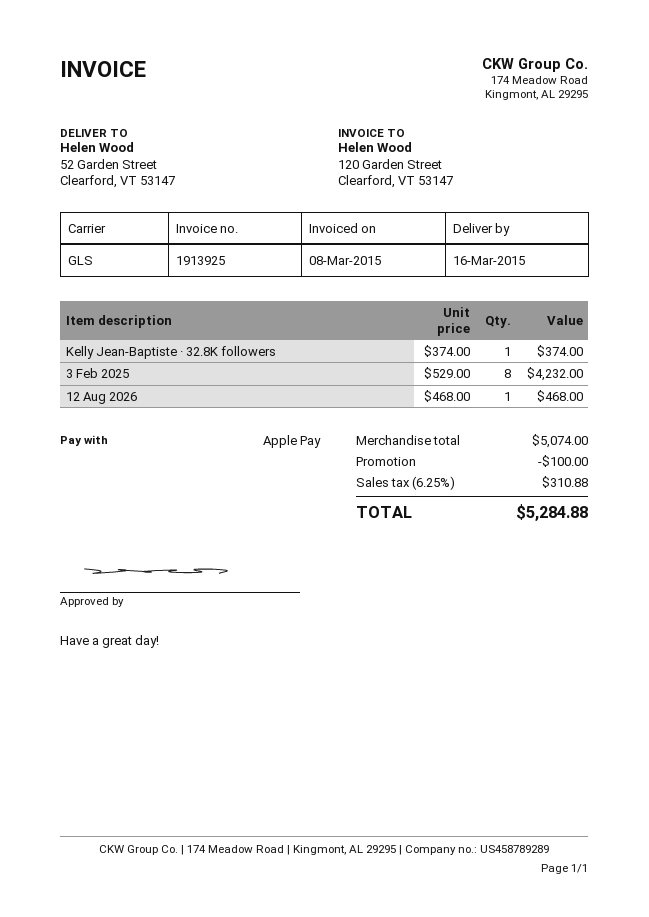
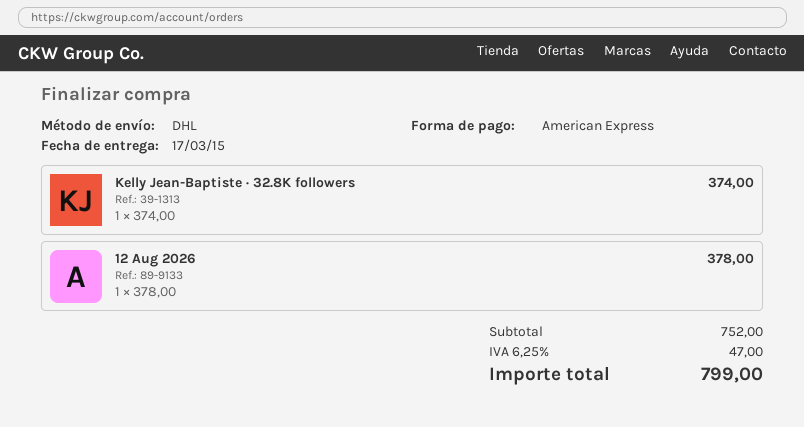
delivery date: 2015-03-16 -> 2015-03-17
payment method: Apple Pay -> American Express
shipping method: GLS -> DHL
3 Feb 2025: 8 x 529.00 = 4232.00 -> none
12 Aug 2026: 1 x 468.00 = 468.00 -> 1 x 378.00 = 378.00
subtotal: 5074.00 -> 752.00
discount: 100.00 -> none
tax: 6.25% = 310.88 -> 6.25% = 47.00
total: 5284.88 -> 799.00

